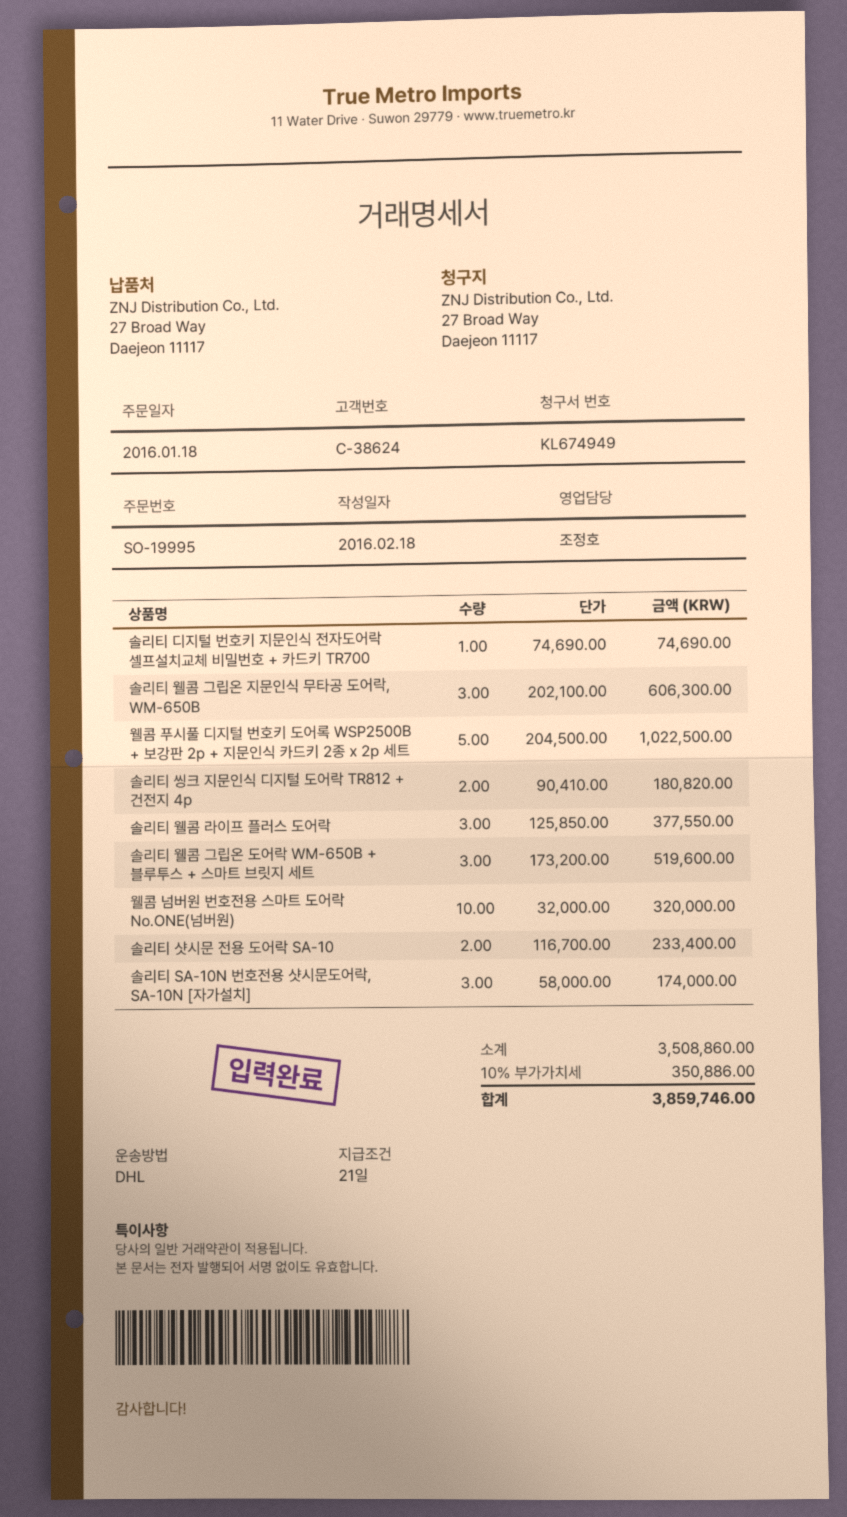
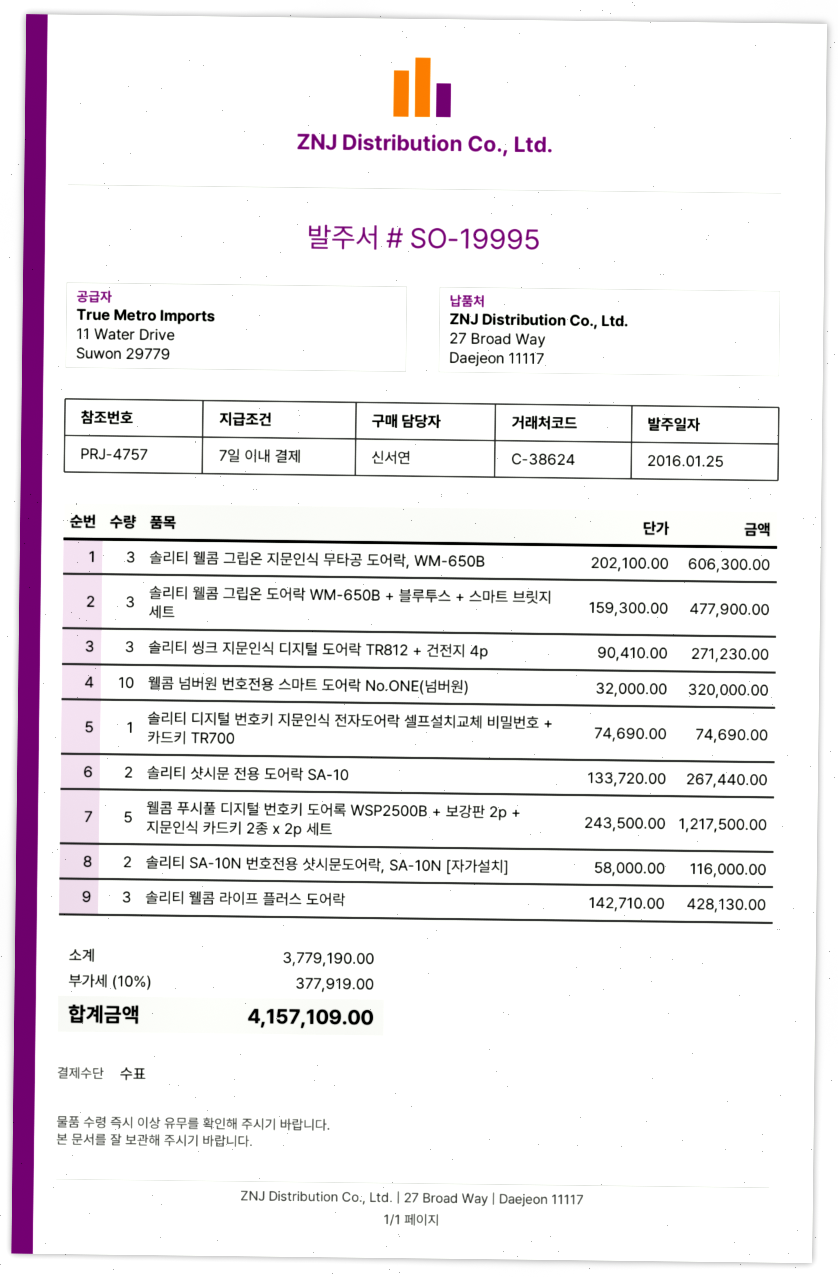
order date: 2016-01-18 -> 2016-01-25
payment terms: 21 days -> 7 days
웰콤 푸시풀 디지털 번호키 도어록 WSP2500B + 보강판 2p + 지문인식 카드키 2종 x 2p 세트: 5 x 204500.00 = 1022500.00 -> 5 x 243500.00 = 1217500.00
솔리티 씽크 지문인식 디지털 도어락 TR812 + 건전지 4p: 2 x 90410.00 = 180820.00 -> 3 x 90410.00 = 271230.00
솔리티 웰콤 라이프 플러스 도어락: 3 x 125850.00 = 377550.00 -> 3 x 142710.00 = 428130.00
솔리티 웰콤 그립온 도어락 WM-650B + 블루투스 + 스마트 브릿지 세트: 3 x 173200.00 = 519600.00 -> 3 x 159300.00 = 477900.00
솔리티 샷시문 전용 도어락 SA-10: 2 x 116700.00 = 233400.00 -> 2 x 133720.00 = 267440.00
솔리티 SA-10N 번호전용 샷시문도어락, SA-10N [자가설치]: 3 x 58000.00 = 174000.00 -> 2 x 58000.00 = 116000.00
subtotal: 3508860.00 -> 3779190.00
tax: 10% = 350886.00 -> 10% = 377919.00
total: 3859746.00 -> 4157109.00

